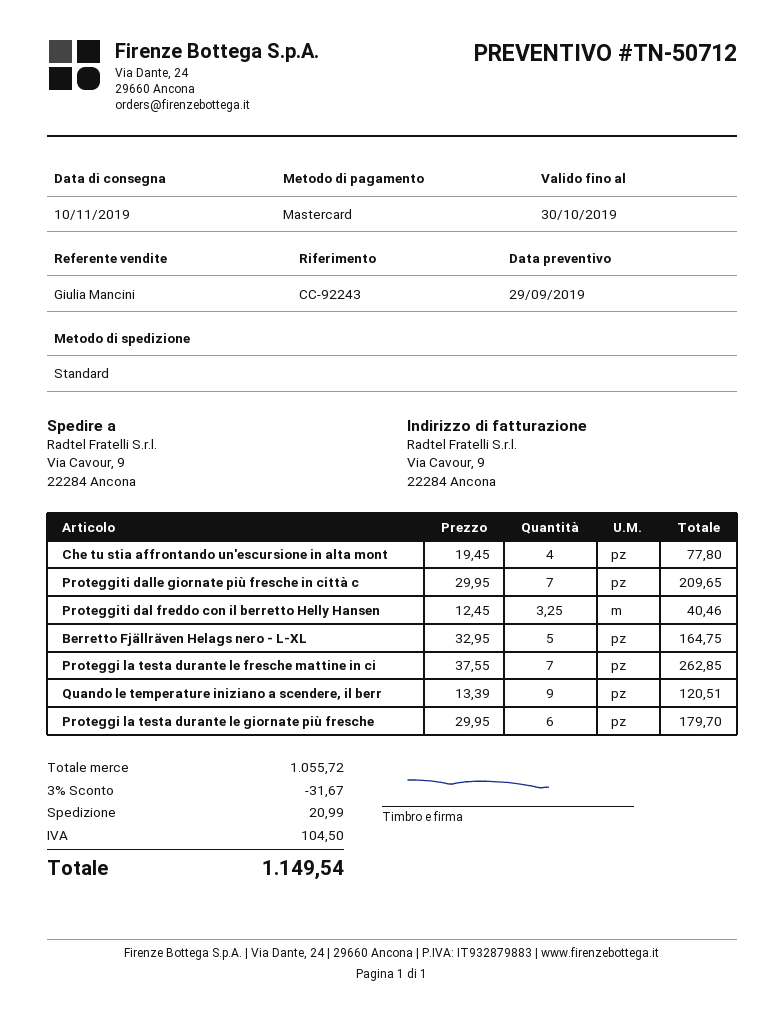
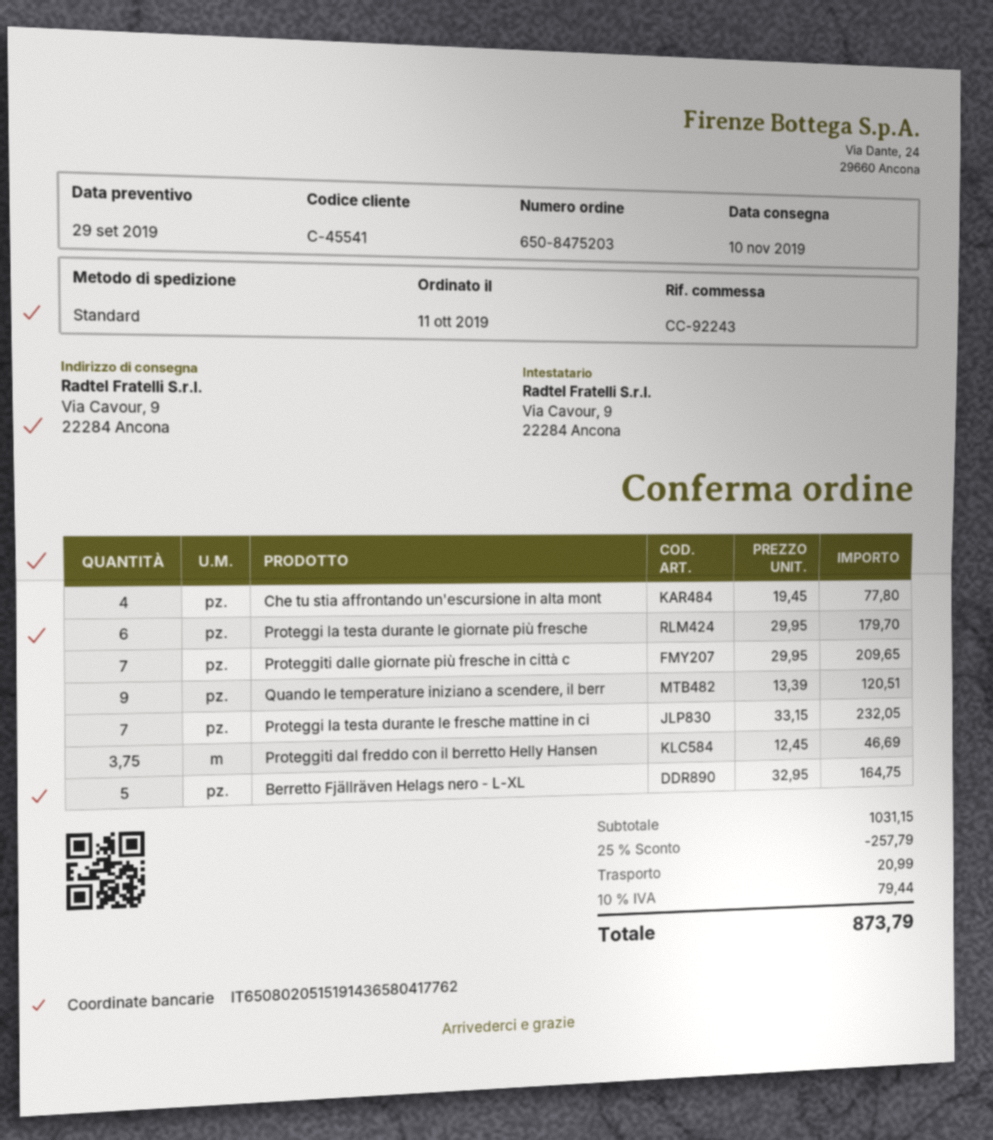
Proteggiti dal freddo con il berretto Helly Hansen: 3.25 x 12.45 = 40.46 -> 3.75 x 12.45 = 46.69
Proteggi la testa durante le fresche mattine in ci: 7 x 37.55 = 262.85 -> 7 x 33.15 = 232.05
subtotal: 1055.72 -> 1031.15
discount: 3% = 31.67 -> 25% = 257.79
tax: 104.50 -> 79.44
total: 1149.54 -> 873.79

